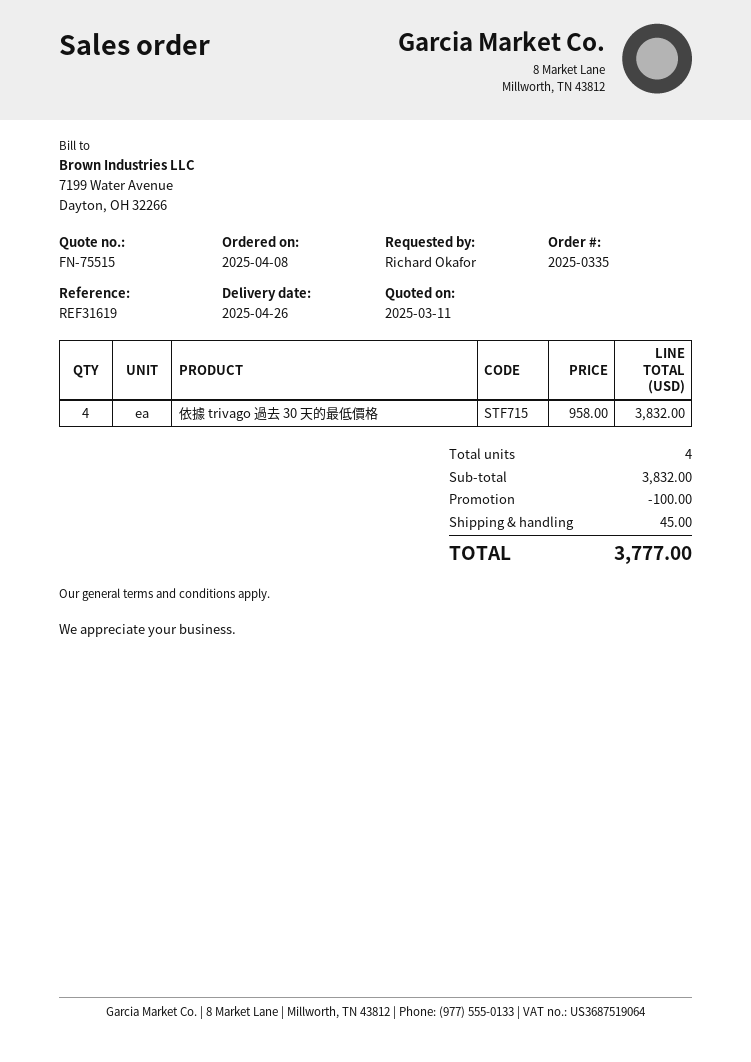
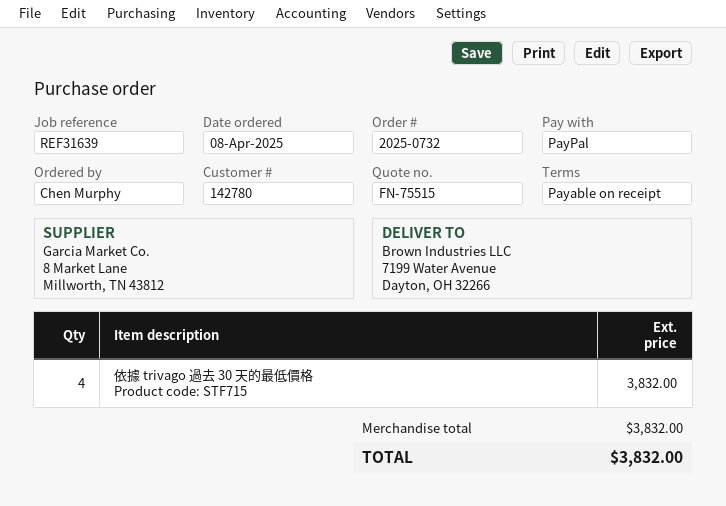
order number: 2025-0335 -> 2025-0732
reference: REF31619 -> REF31639
ordered by: Richard Okafor -> Chen Murphy
discount: 100.00 -> none
shipping: 45.00 -> none
total: 3777.00 -> 3832.00

